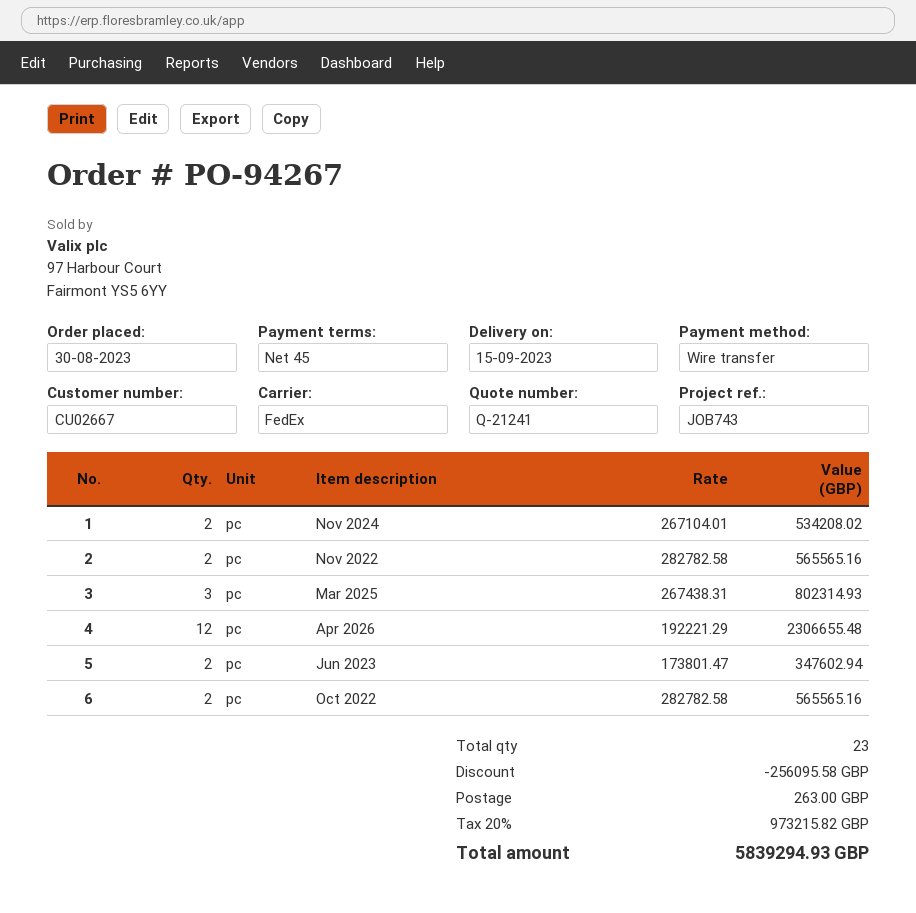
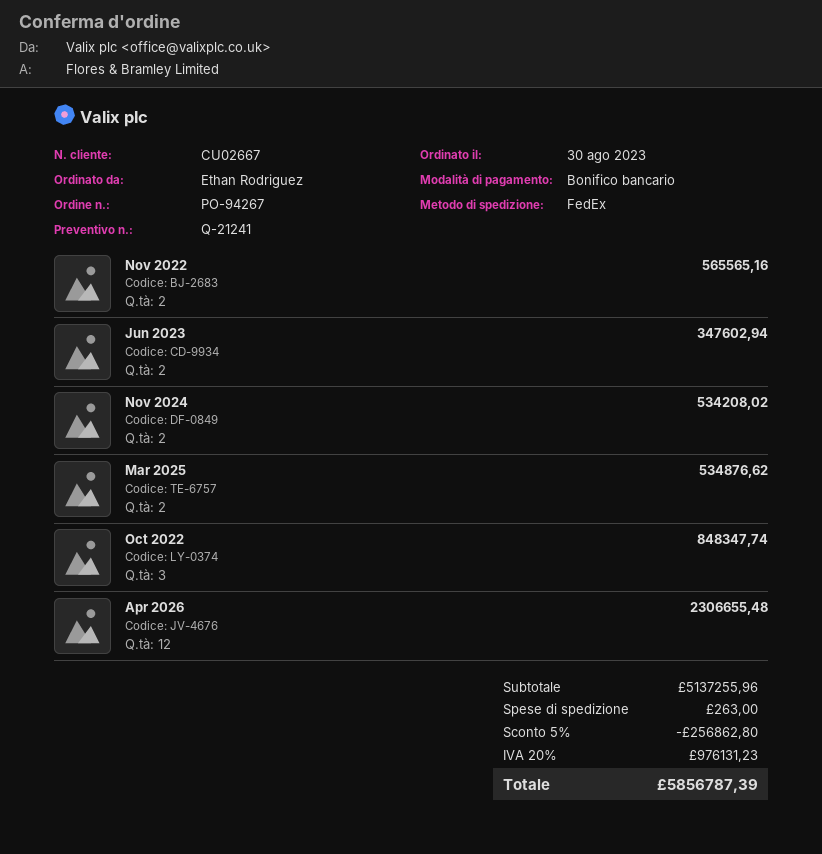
Mar 2025: 3 for 802314.93 -> 2 for 534876.62
Oct 2022: 2 for 565565.16 -> 3 for 848347.74
discount: 256095.58 -> 256862.80
tax: 20% = 973215.82 -> 20% = 976131.23
total: 5839294.93 -> 5856787.39

